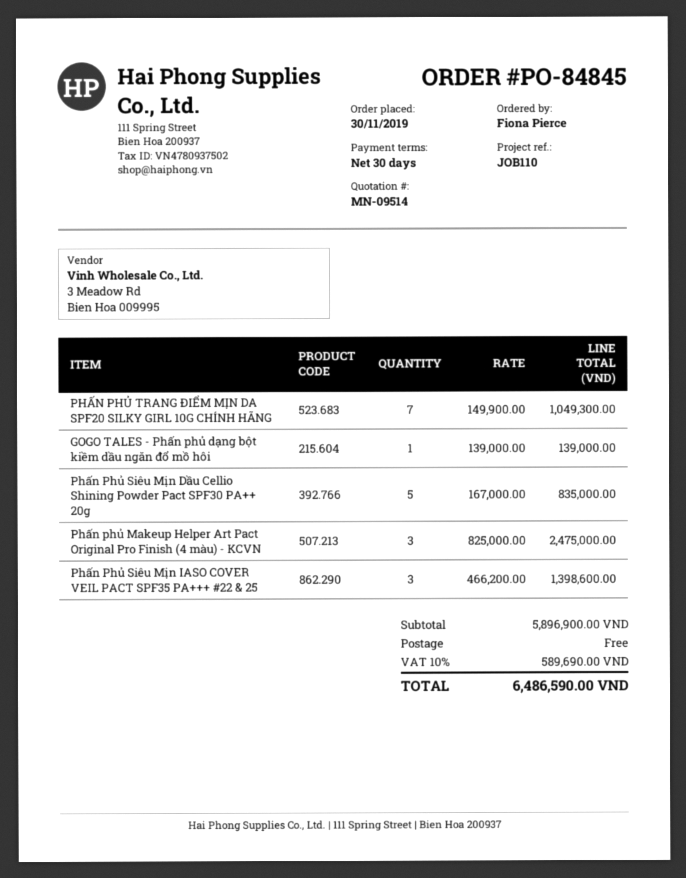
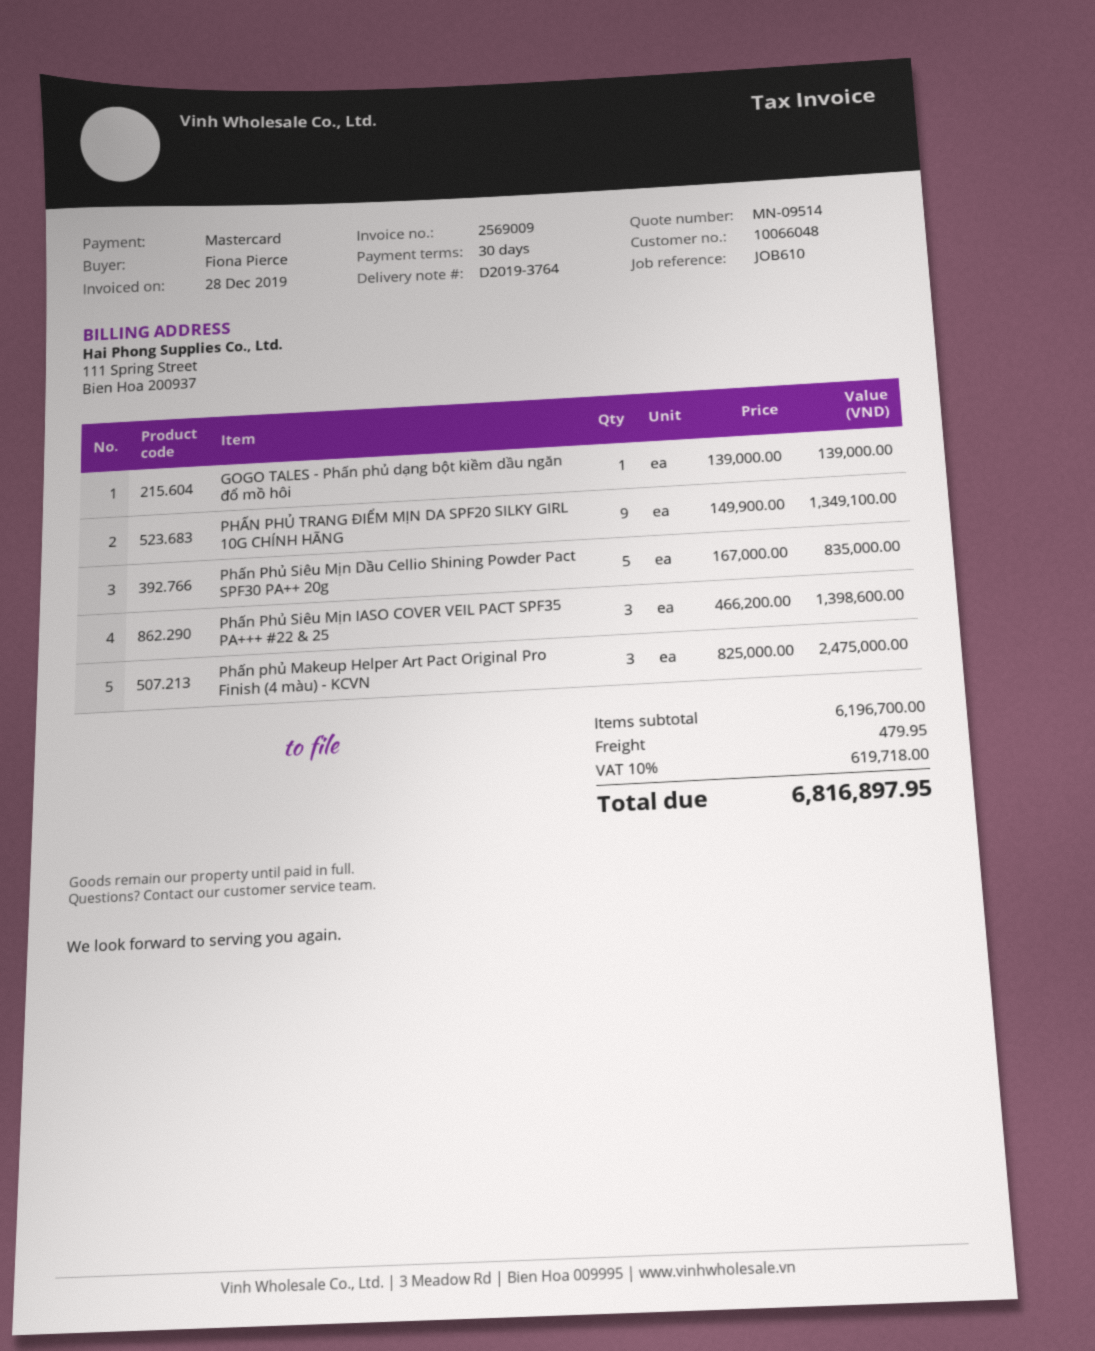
reference: JOB110 -> JOB610
PHẤN PHỦ TRANG ĐIỂM MỊN DA SPF20 SILKY GIRL 10G CHÍNH HÃNG: 7 x 149900.00 = 1049300.00 -> 9 x 149900.00 = 1349100.00
subtotal: 5896900.00 -> 6196700.00
shipping: 0.00 -> 479.95
tax: 10% = 589690.00 -> 10% = 619718.00
total: 6486590.00 -> 6816897.95

